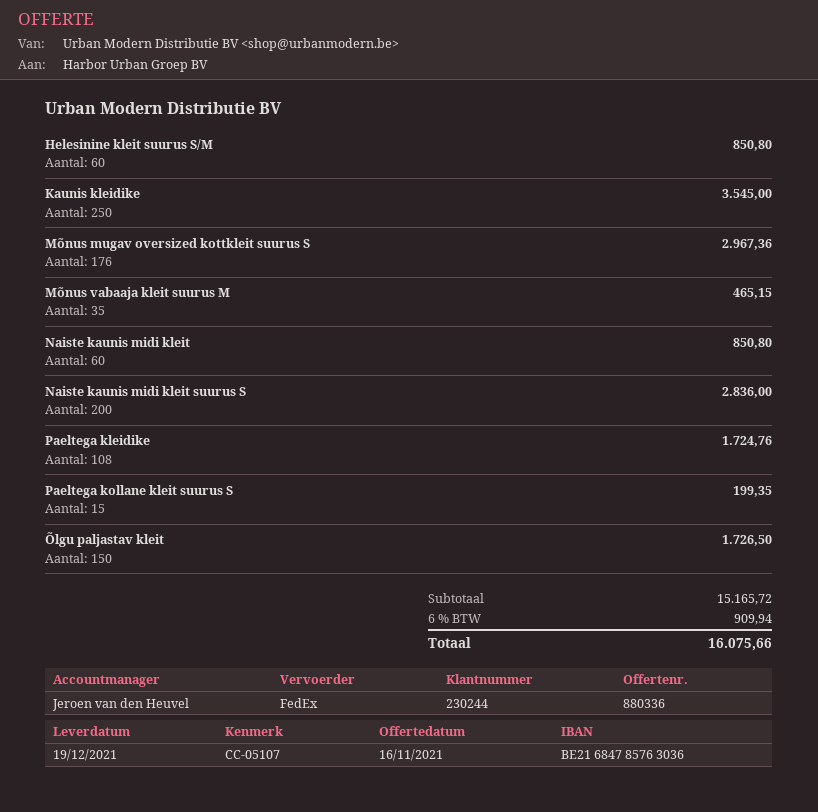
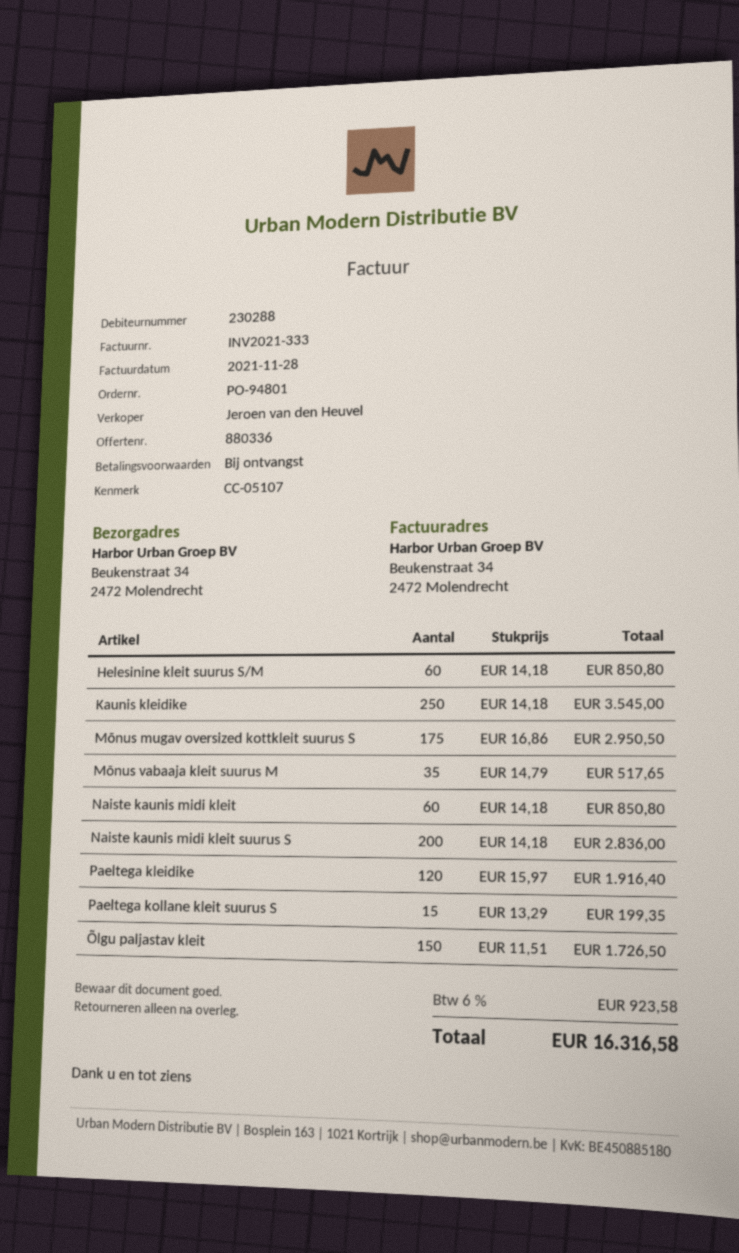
customer number: 230244 -> 230288
Mõnus mugav oversized kottkleit suurus S: 176 for 2967.36 -> 175 for 2950.50
Mõnus vabaaja kleit suurus M: 35 for 465.15 -> 35 for 517.65
Paeltega kleidike: 108 for 1724.76 -> 120 for 1916.40
tax: 6% = 909.94 -> 6% = 923.58
total: 16075.66 -> 16316.58

